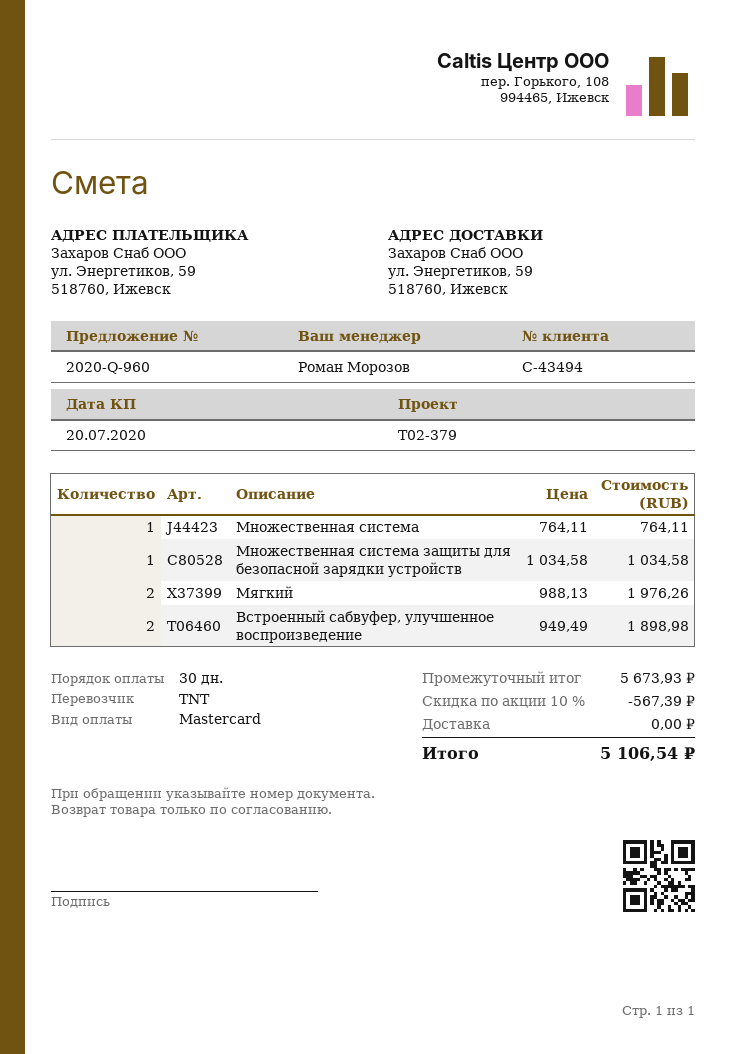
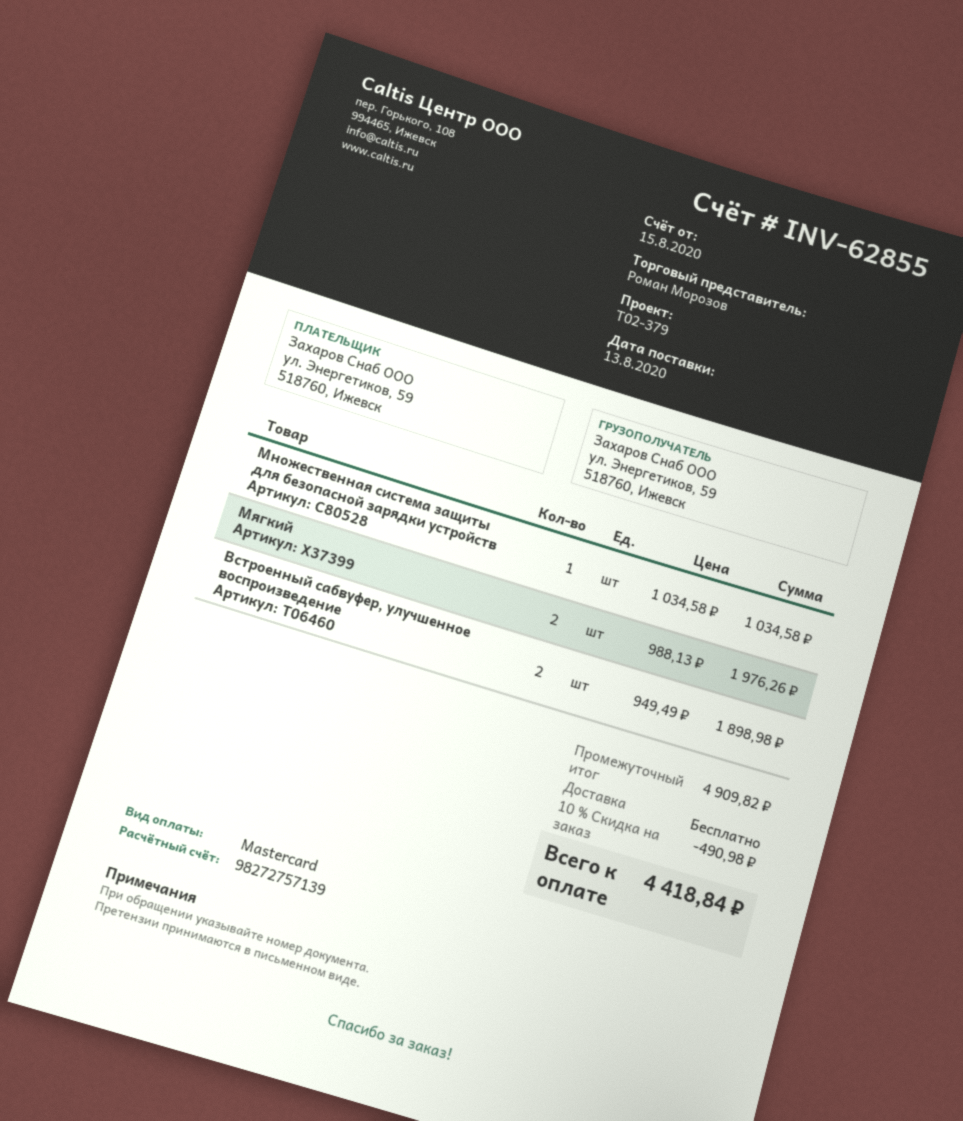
Множественная система: 1 x 764.11 = 764.11 -> none
subtotal: 5673.93 -> 4909.82
discount: 10% = 567.39 -> 10% = 490.98
total: 5106.54 -> 4418.84

